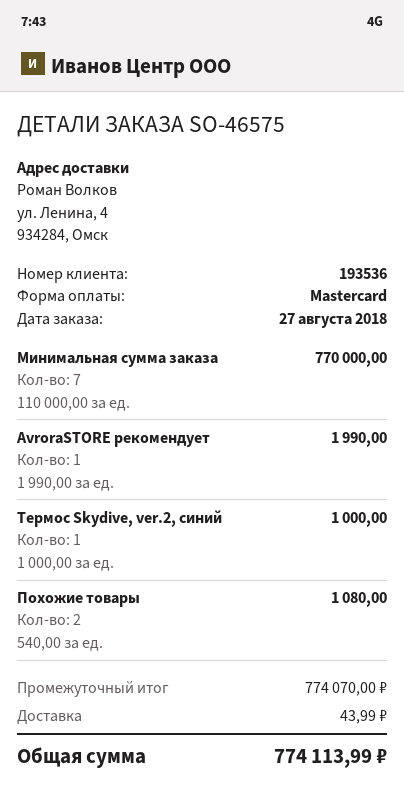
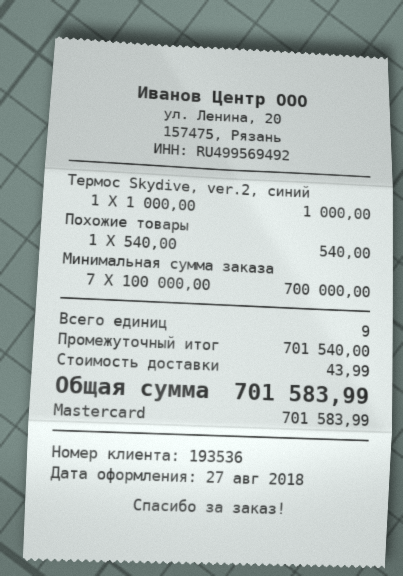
Минимальная сумма заказа: 7 x 110000.00 = 770000.00 -> 7 x 100000.00 = 700000.00
AvroraSTORE рекомендует: 1 x 1990.00 = 1990.00 -> none
Похожие товары: 2 x 540.00 = 1080.00 -> 1 x 540.00 = 540.00
subtotal: 774070.00 -> 701540.00
total: 774113.99 -> 701583.99

